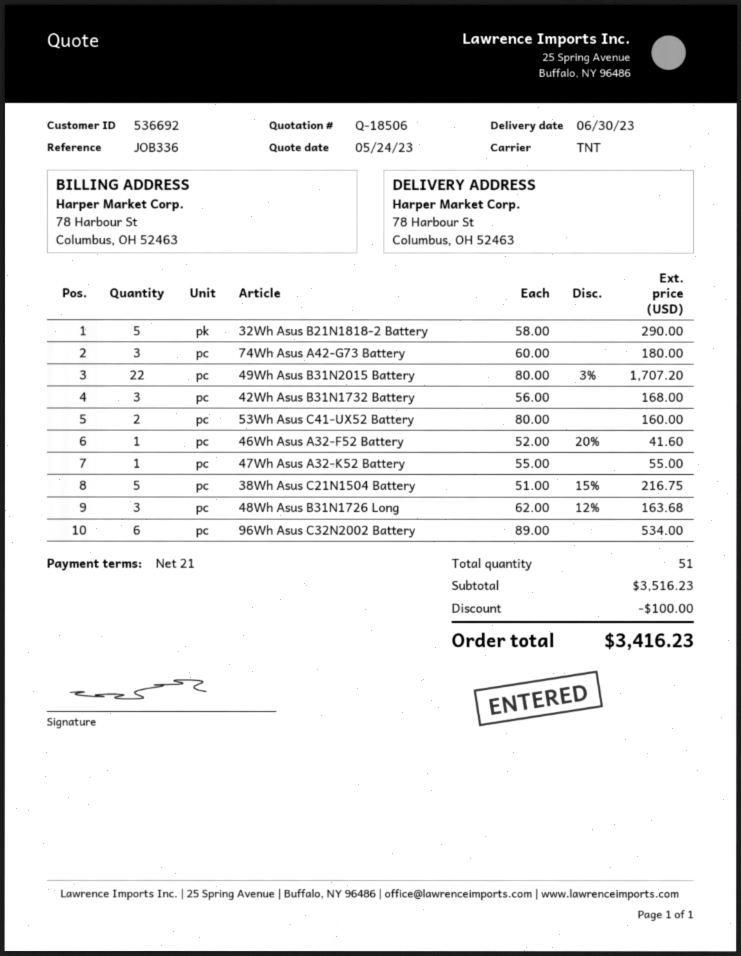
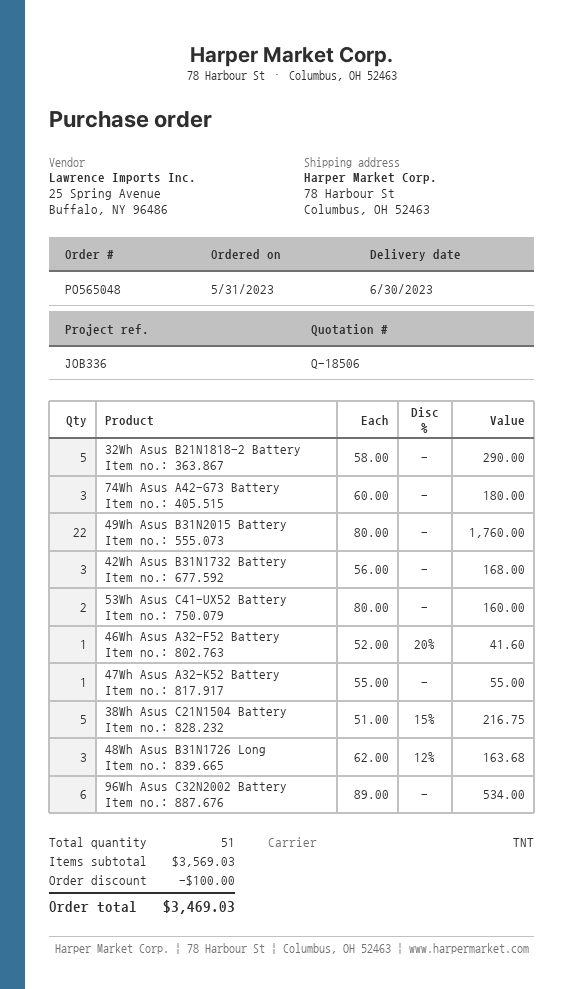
49Wh Asus B31N2015 Battery: 22 x 80.00 - 3% = 1707.20 -> 22 x 80.00 = 1760.00
subtotal: 3516.23 -> 3569.03
total: 3416.23 -> 3469.03

